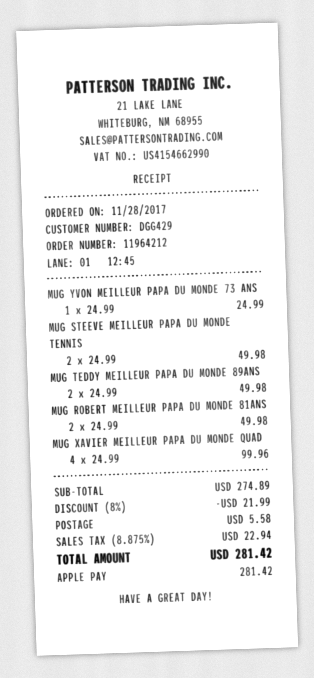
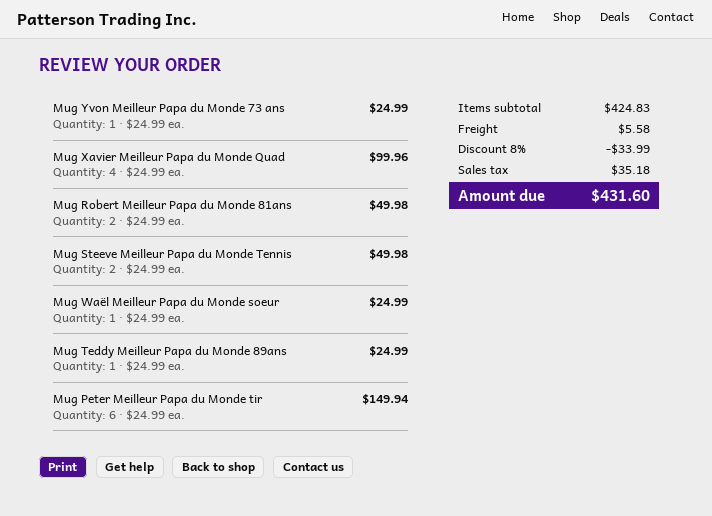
MUG TEDDY MEILLEUR PAPA DU MONDE 89ANS: 2 x 24.99 = 49.98 -> 1 x 24.99 = 24.99
Mug Waël Meilleur Papa du Monde soeur: none -> 1 x 24.99 = 24.99
Mug Peter Meilleur Papa du Monde tir: none -> 6 x 24.99 = 149.94
subtotal: 274.89 -> 424.83
discount: 8% = 21.99 -> 8% = 33.99
tax: 22.94 -> 35.18
total: 281.42 -> 431.60

